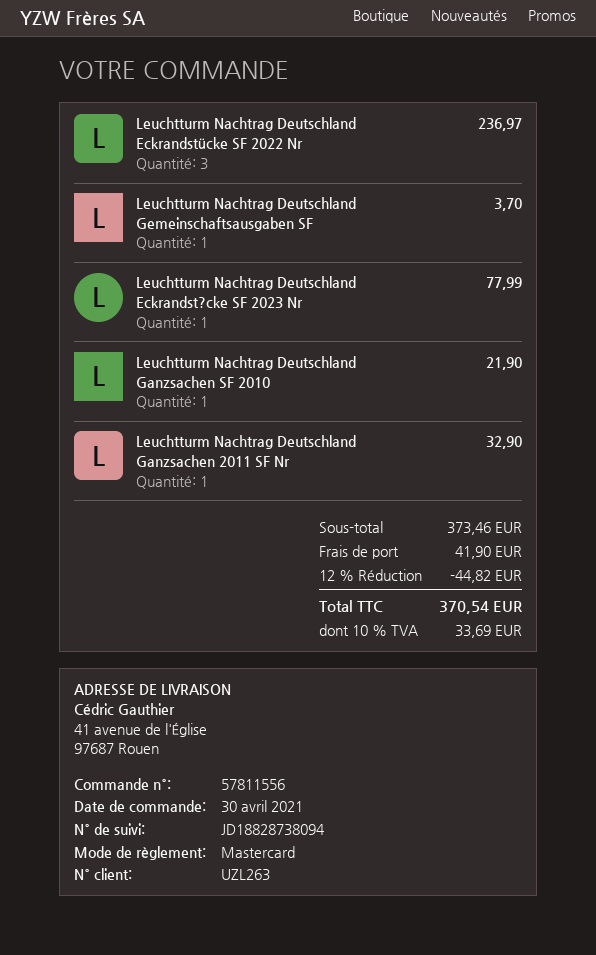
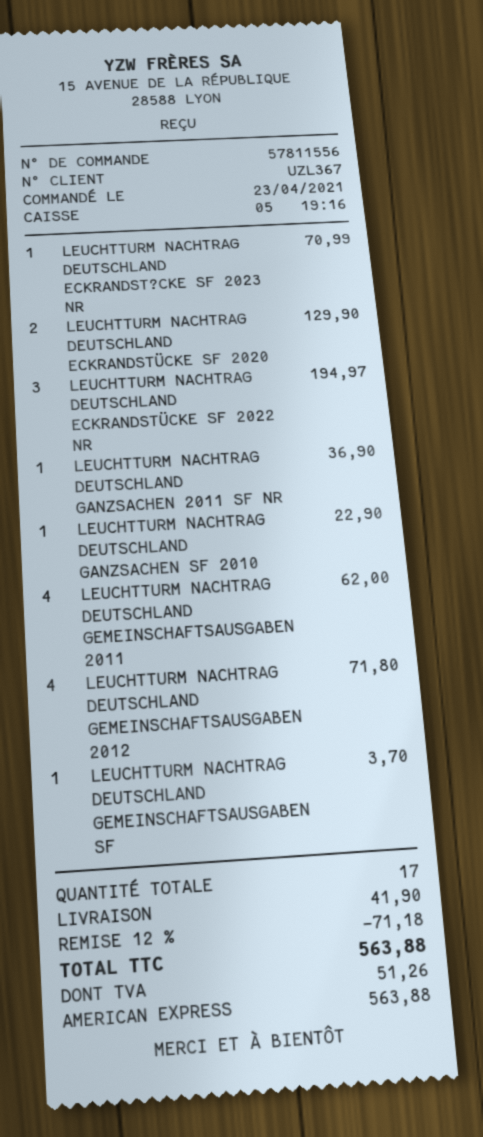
order date: 2021-04-30 -> 2021-04-23
customer number: UZL263 -> UZL367
payment method: Mastercard -> American Express
Leuchtturm Nachtrag Deutschland Eckrandstücke SF 2022 Nr: 3 for 236.97 -> 3 for 194.97
Leuchtturm Nachtrag Deutschland Eckrandst?cke SF 2023 Nr: 1 for 77.99 -> 1 for 70.99
Leuchtturm Nachtrag Deutschland Ganzsachen SF 2010: 1 for 21.90 -> 1 for 22.90
Leuchtturm Nachtrag Deutschland Ganzsachen 2011 SF Nr: 1 for 32.90 -> 1 for 36.90
LEUCHTTURM NACHTRAG DEUTSCHLAND ECKRANDSTÜCKE SF 2020: none -> 2 for 129.90
LEUCHTTURM NACHTRAG DEUTSCHLAND GEMEINSCHAFTSAUSGABEN 2011: none -> 4 for 62.00
LEUCHTTURM NACHTRAG DEUTSCHLAND GEMEINSCHAFTSAUSGABEN 2012: none -> 4 for 71.80
discount: 12% = 44.82 -> 12% = 71.18
tax: 33.69 -> 51.26
total: 370.54 -> 563.88

